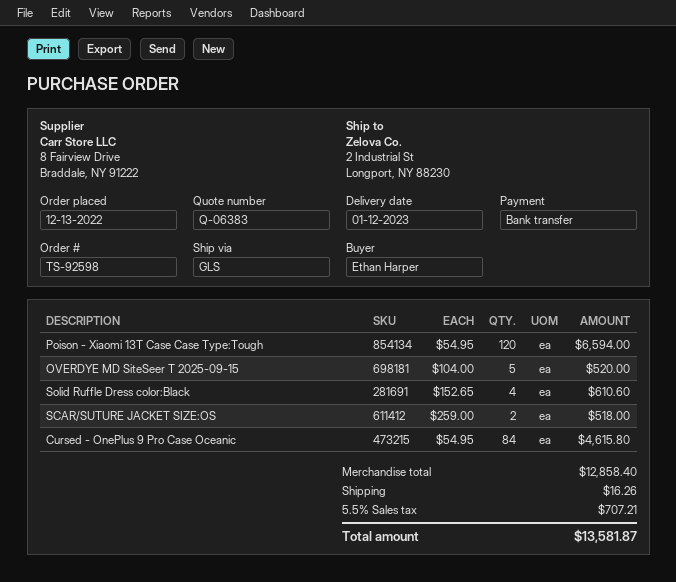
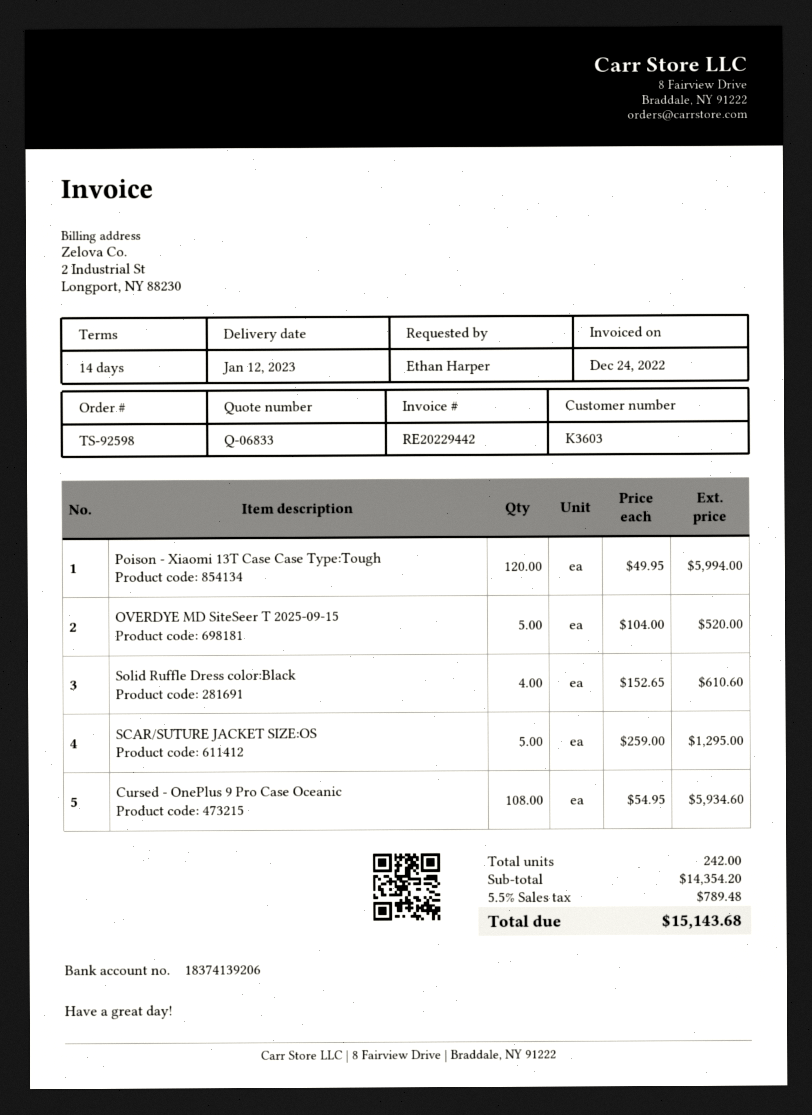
quote number: Q-06383 -> Q-06833
Poison - Xiaomi 13T Case Case Type:Tough: 120 x 54.95 = 6594.00 -> 120 x 49.95 = 5994.00
SCAR/SUTURE JACKET SIZE:OS: 2 x 259.00 = 518.00 -> 5 x 259.00 = 1295.00
Cursed - OnePlus 9 Pro Case Oceanic: 84 x 54.95 = 4615.80 -> 108 x 54.95 = 5934.60
subtotal: 12858.40 -> 14354.20
shipping: 16.26 -> none
tax: 5.5% = 707.21 -> 5.5% = 789.48
total: 13581.87 -> 15143.68

